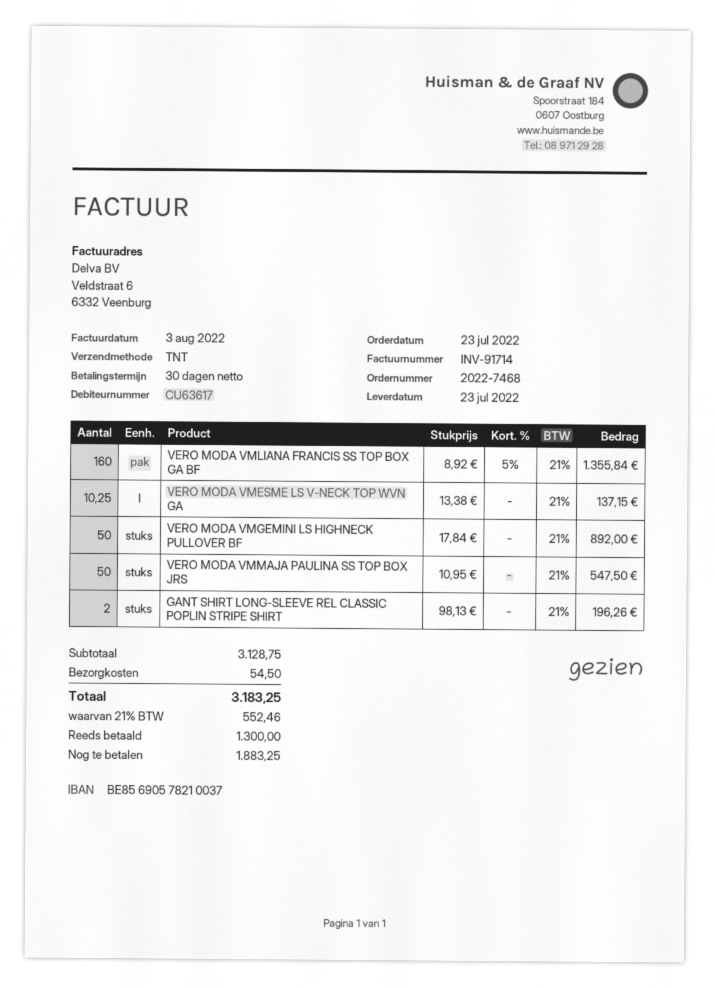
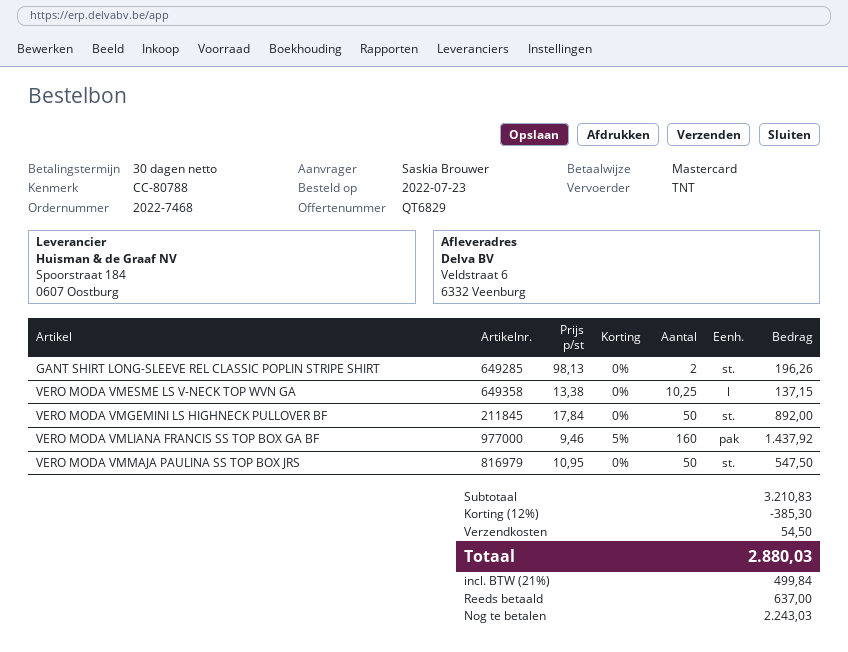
VERO MODA VMLIANA FRANCIS SS TOP BOX GA BF: 160 x 8.92 - 5% = 1355.84 -> 160 x 9.46 - 5% = 1437.92
subtotal: 3128.75 -> 3210.83
discount: none -> 12% = 385.30
tax: 21% = 552.46 -> 21% = 499.84
total: 3183.25 -> 2880.03
deposit: 1300.00 -> 637.00
balance: 1883.25 -> 2243.03

